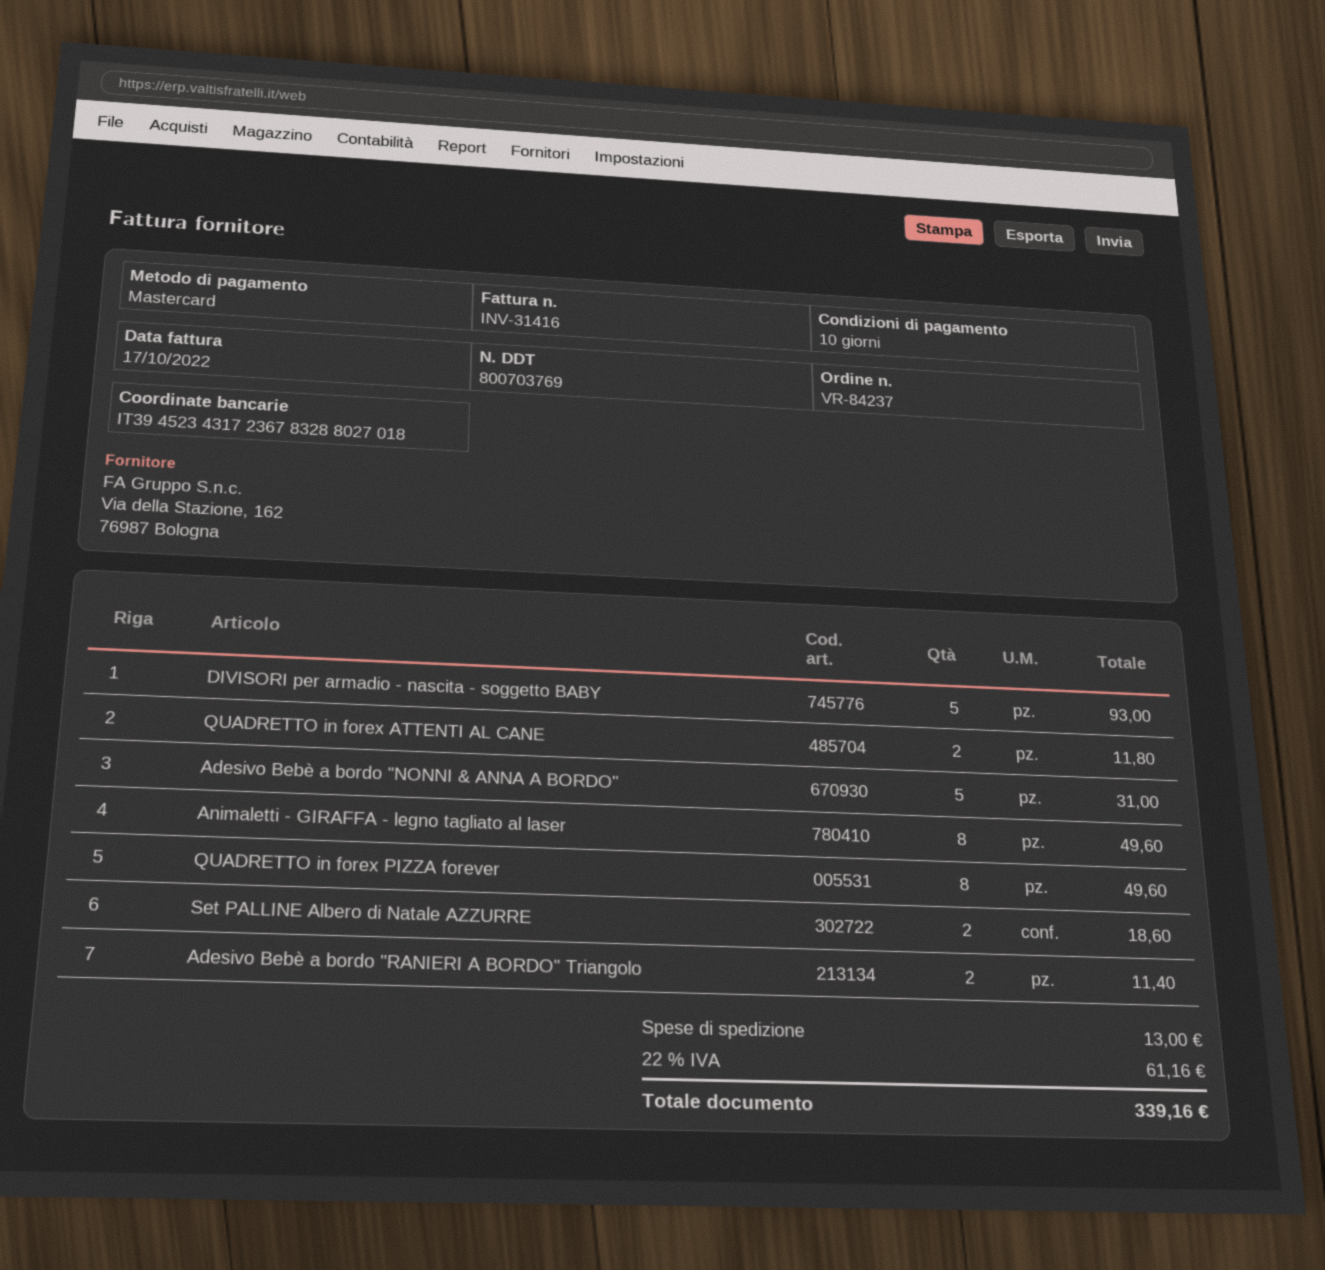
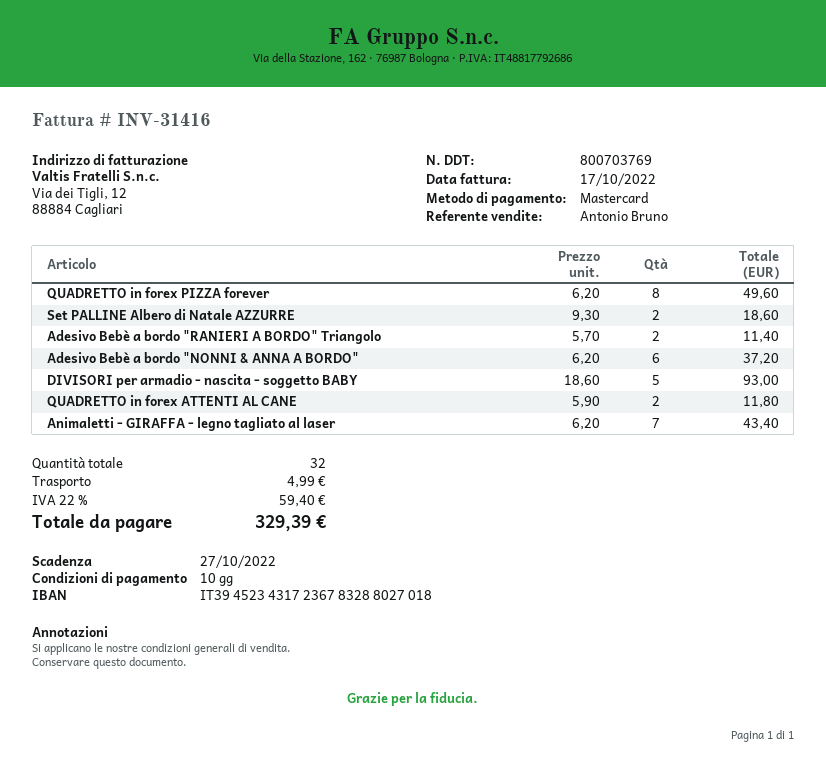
Adesivo Bebè a bordo "NONNI & ANNA A BORDO": 5 for 31.00 -> 6 for 37.20
Animaletti - GIRAFFA - legno tagliato al laser: 8 for 49.60 -> 7 for 43.40
shipping: 13.00 -> 4.99
tax: 22% = 61.16 -> 22% = 59.40
total: 339.16 -> 329.39

